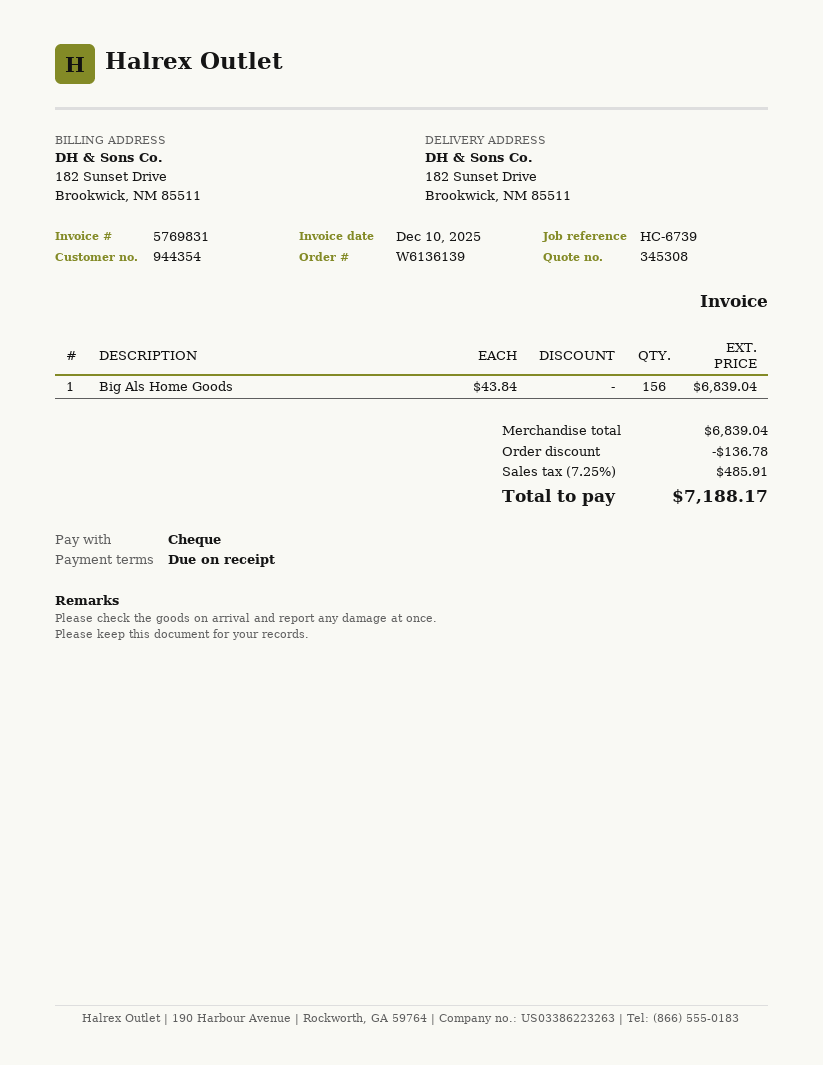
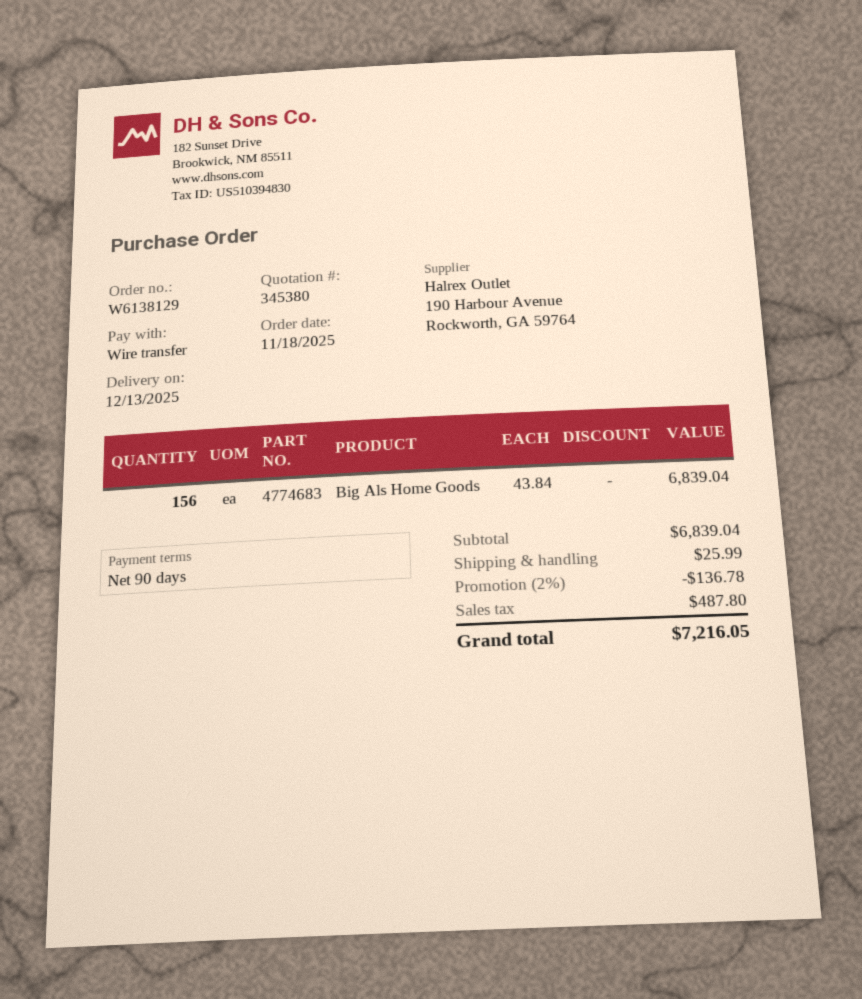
quote number: 345308 -> 345380
order number: W6136139 -> W6138129
payment terms: on receipt -> 90 days
payment method: cheque -> bank transfer
shipping: none -> 25.99
tax: 485.91 -> 487.80
total: 7188.17 -> 7216.05

